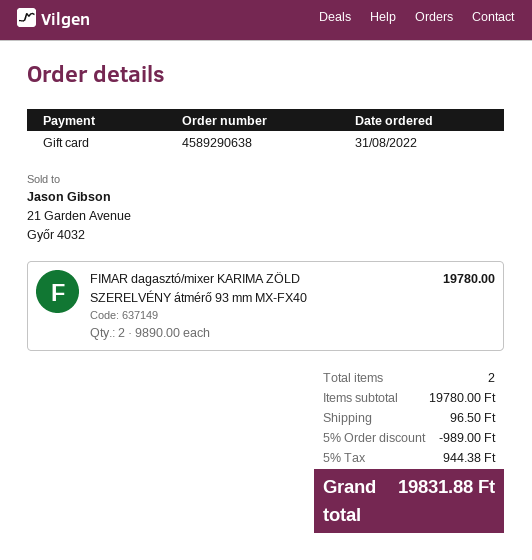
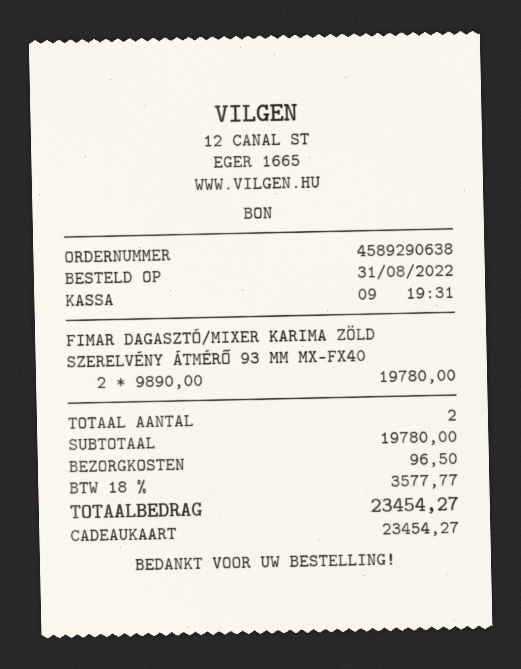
discount: 5% = 989.00 -> none
tax: 5% = 944.38 -> 18% = 3577.77
total: 19831.88 -> 23454.27

